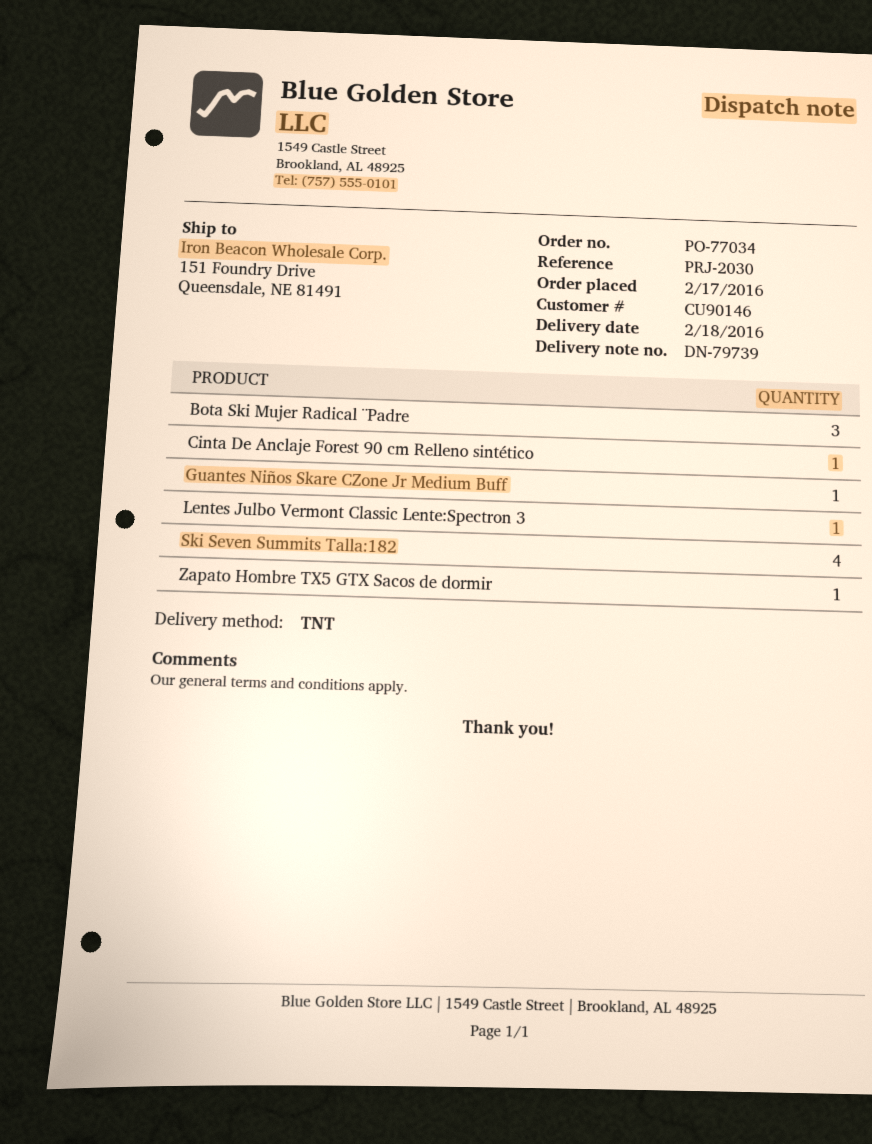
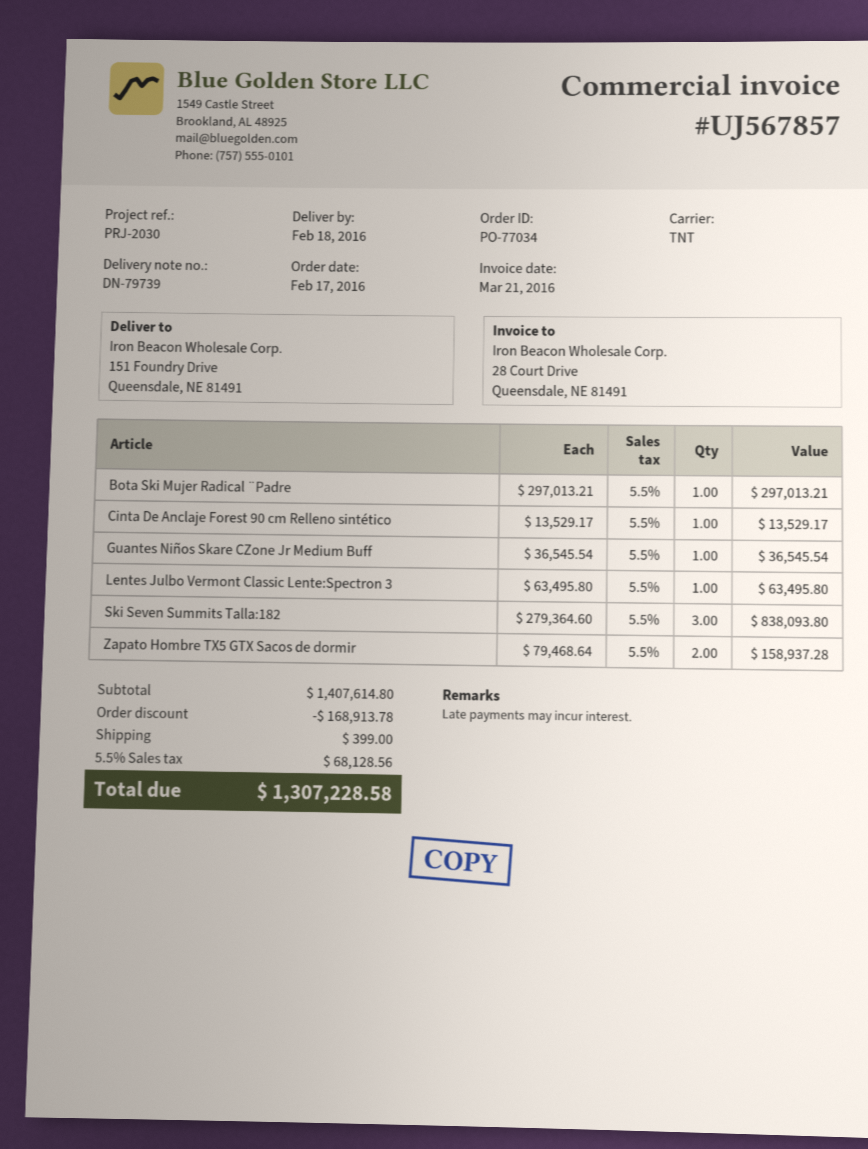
Bota Ski Mujer Radical ¨Padre: 3 -> 1
Ski Seven Summits Talla:182: 4 -> 3
Zapato Hombre TX5 GTX Sacos de dormir: 1 -> 2

